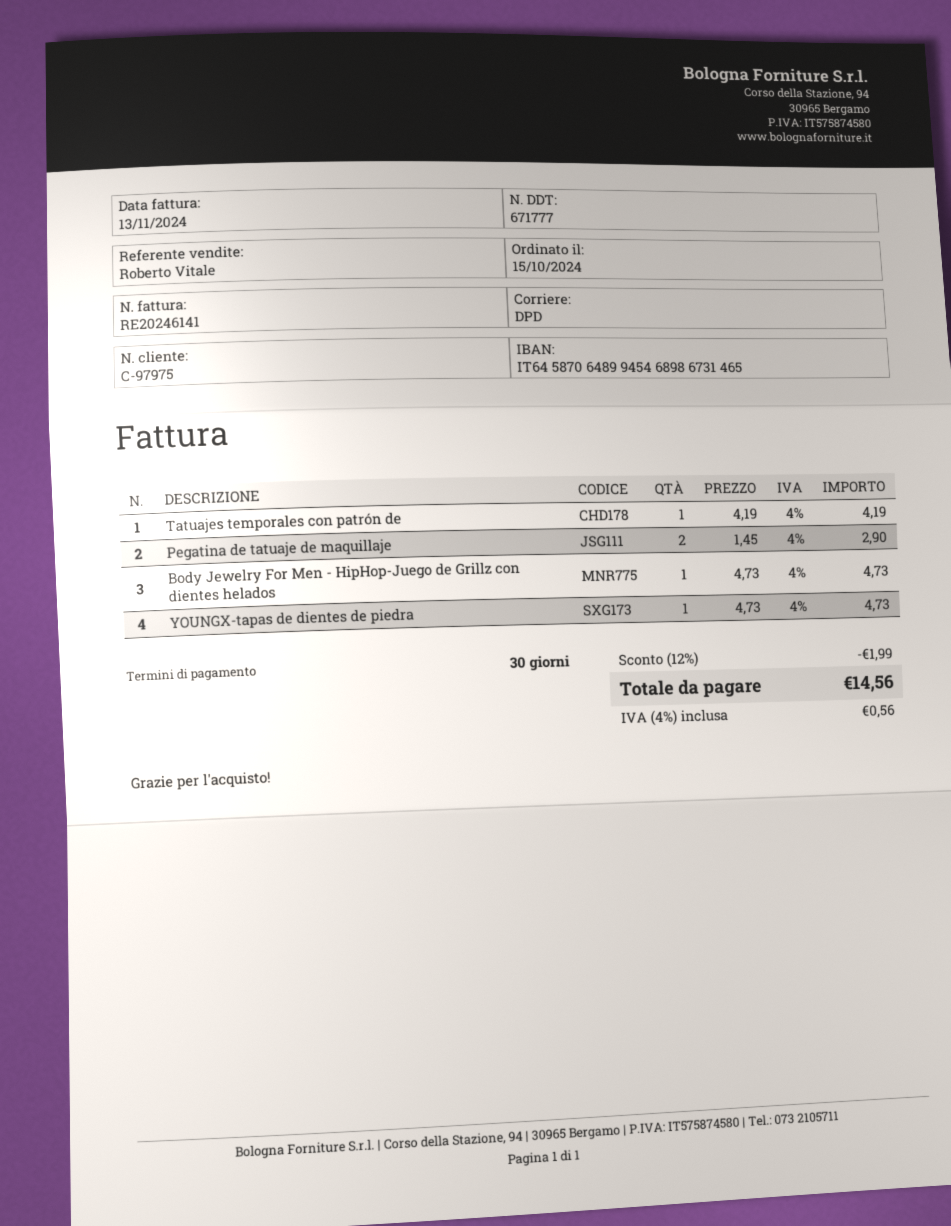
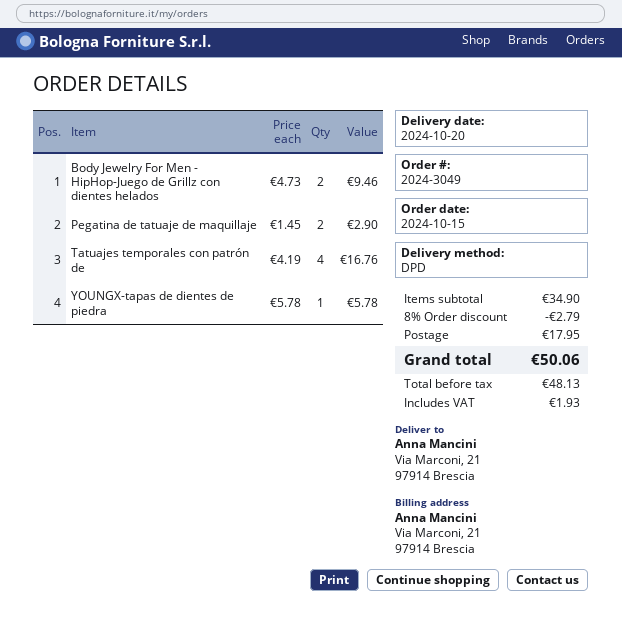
Tatuajes temporales con patrón de: 1 x 4.19 = 4.19 -> 4 x 4.19 = 16.76
Body Jewelry For Men - HipHop-Juego de Grillz con dientes helados: 1 x 4.73 = 4.73 -> 2 x 4.73 = 9.46
YOUNGX-tapas de dientes de piedra: 1 x 4.73 = 4.73 -> 1 x 5.78 = 5.78
discount: 12% = 1.99 -> 8% = 2.79
shipping: none -> 17.95
tax: 0.56 -> 1.93
total: 14.56 -> 50.06

